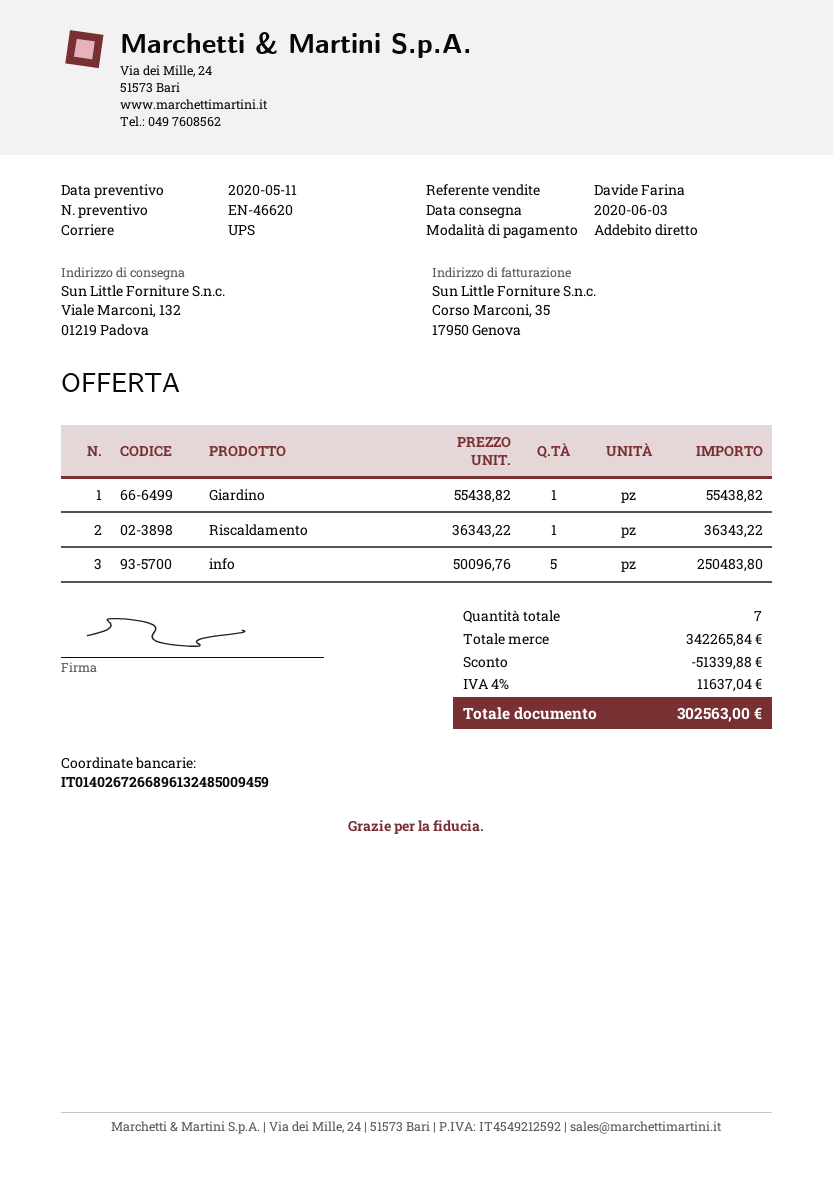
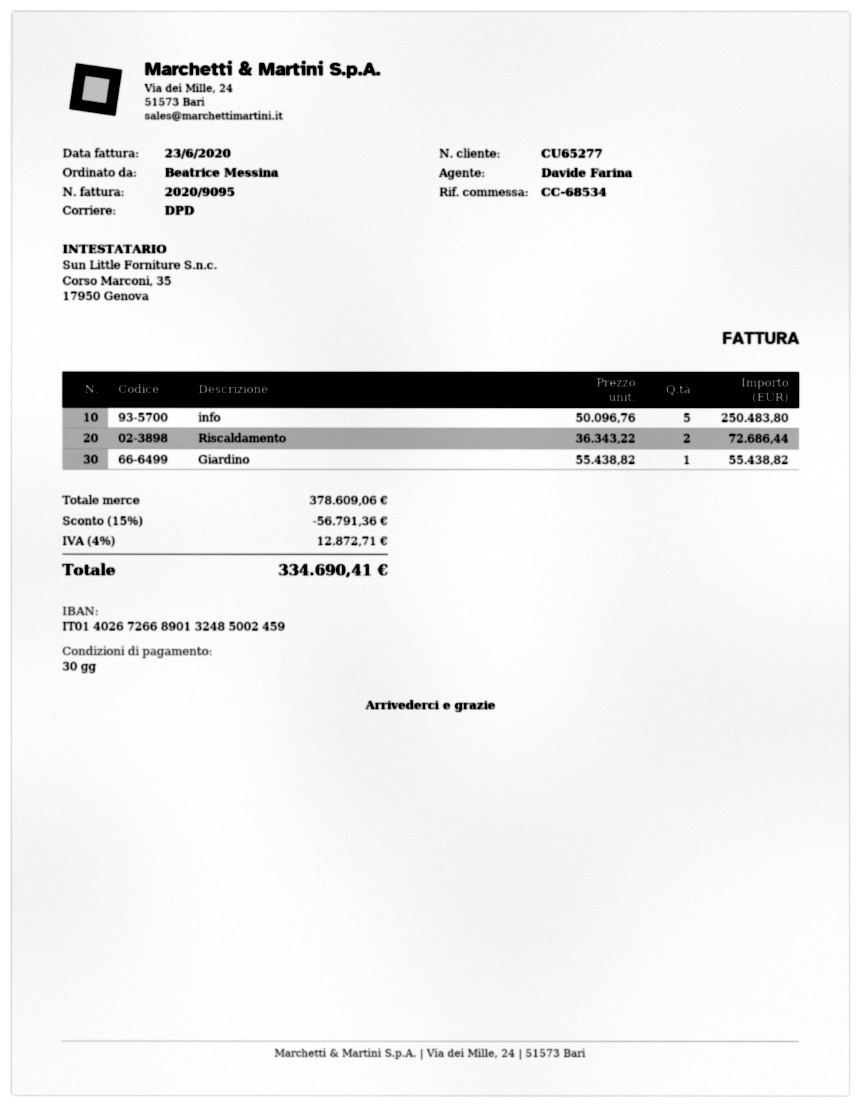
bank account: IT0140267266896132485009459 -> IT0140267266890132485002459
shipping method: UPS -> DPD
Riscaldamento: 1 x 36343.22 = 36343.22 -> 2 x 36343.22 = 72686.44
subtotal: 342265.84 -> 378609.06
discount: 51339.88 -> 56791.36
tax: 4% = 11637.04 -> 4% = 12872.71
total: 302563.00 -> 334690.41

